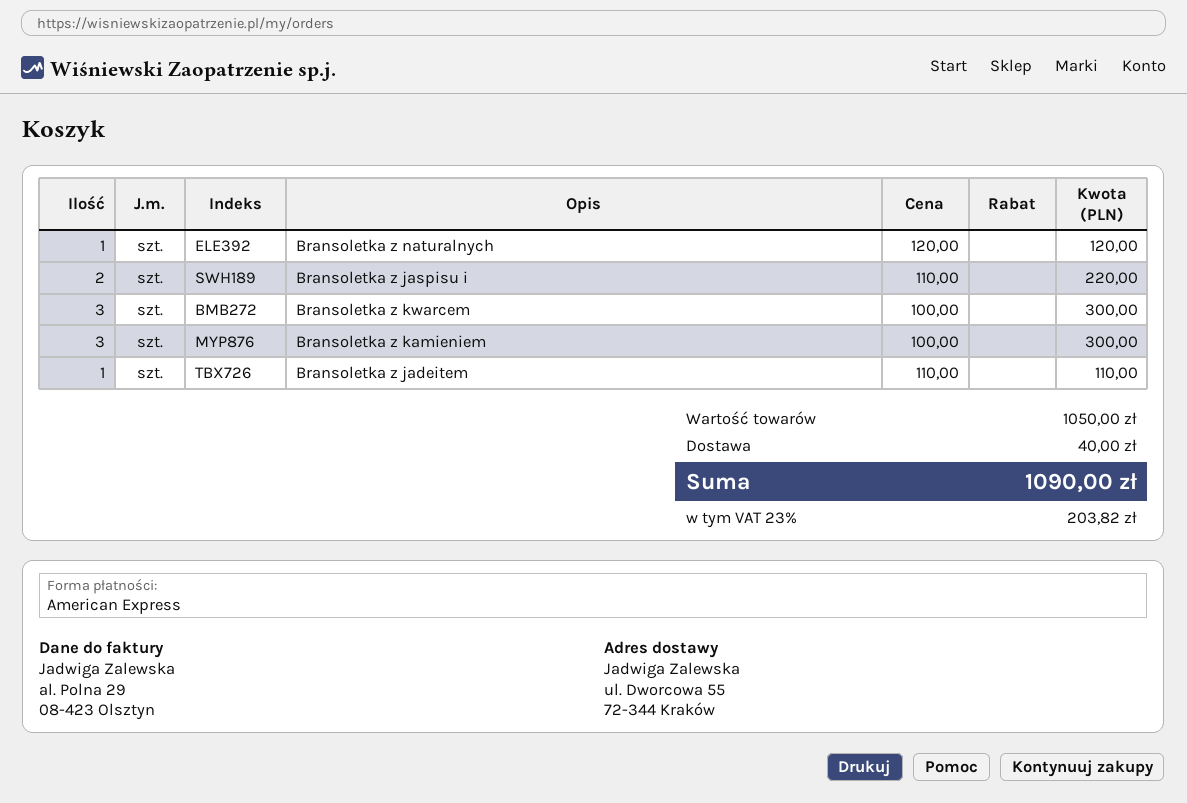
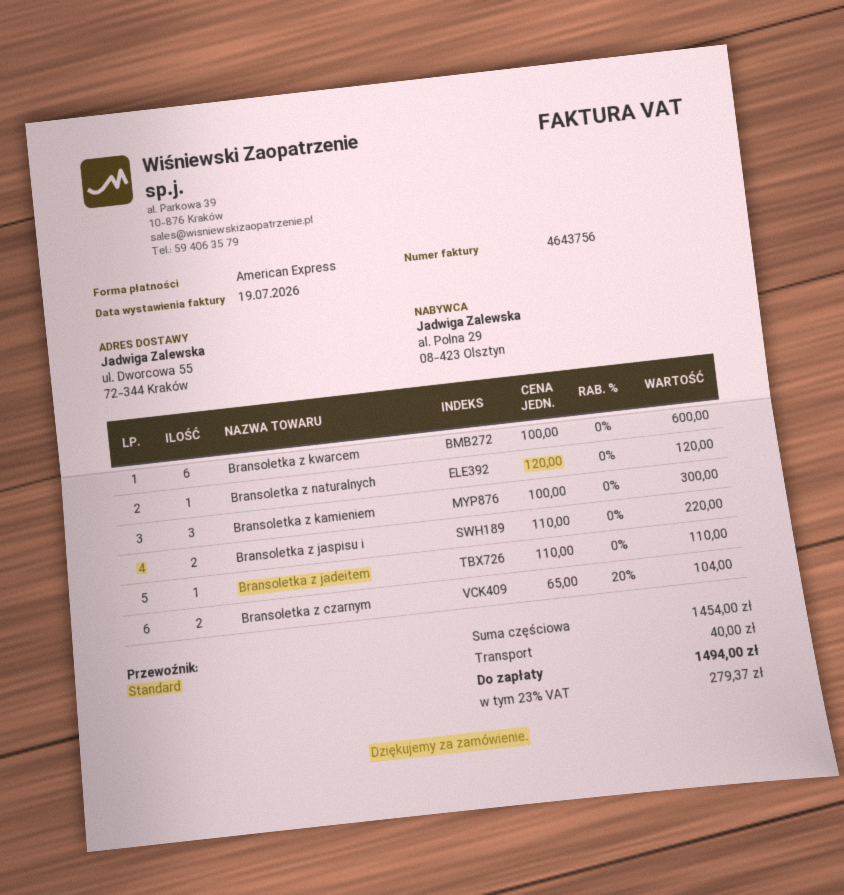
Bransoletka z kwarcem: 3 x 100.00 = 300.00 -> 6 x 100.00 = 600.00
Bransoletka z czarnym: none -> 2 x 65.00 - 20% = 104.00
subtotal: 1050.00 -> 1454.00
tax: 23% = 203.82 -> 23% = 279.37
total: 1090.00 -> 1494.00

